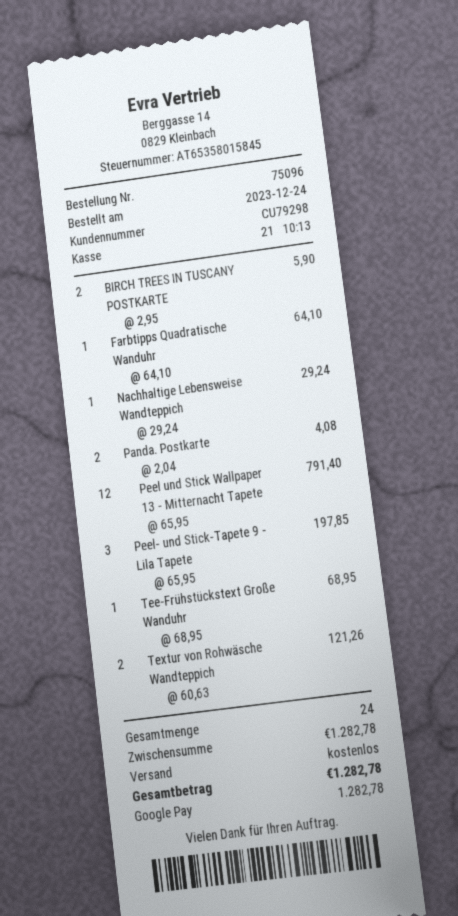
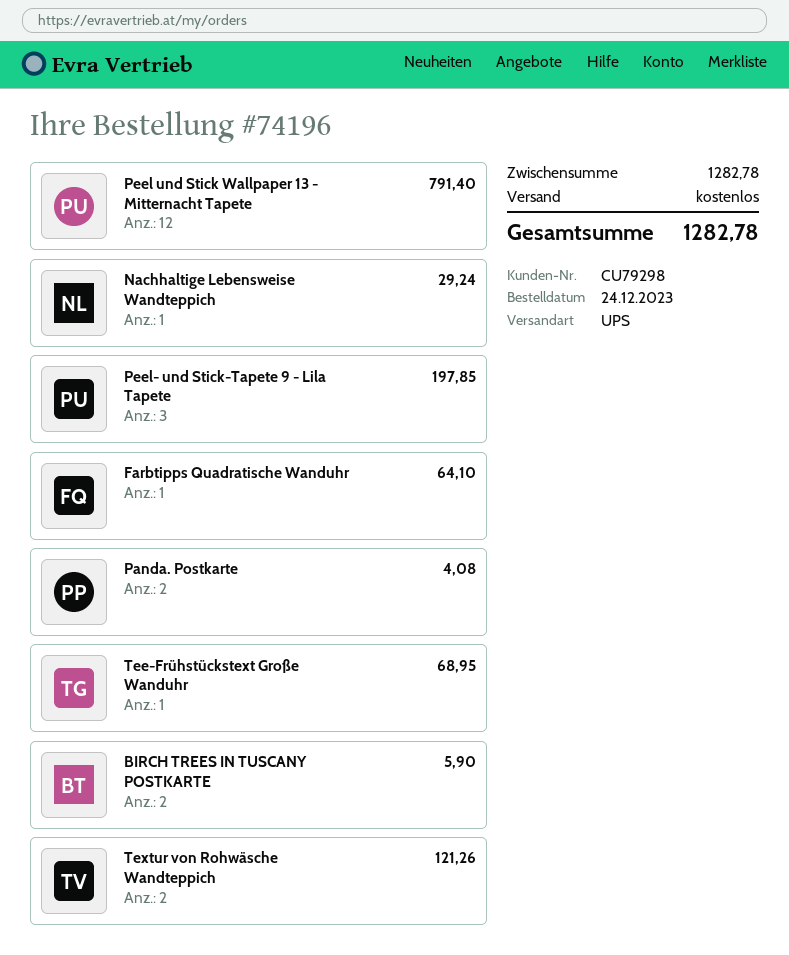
order number: 75096 -> 74196

